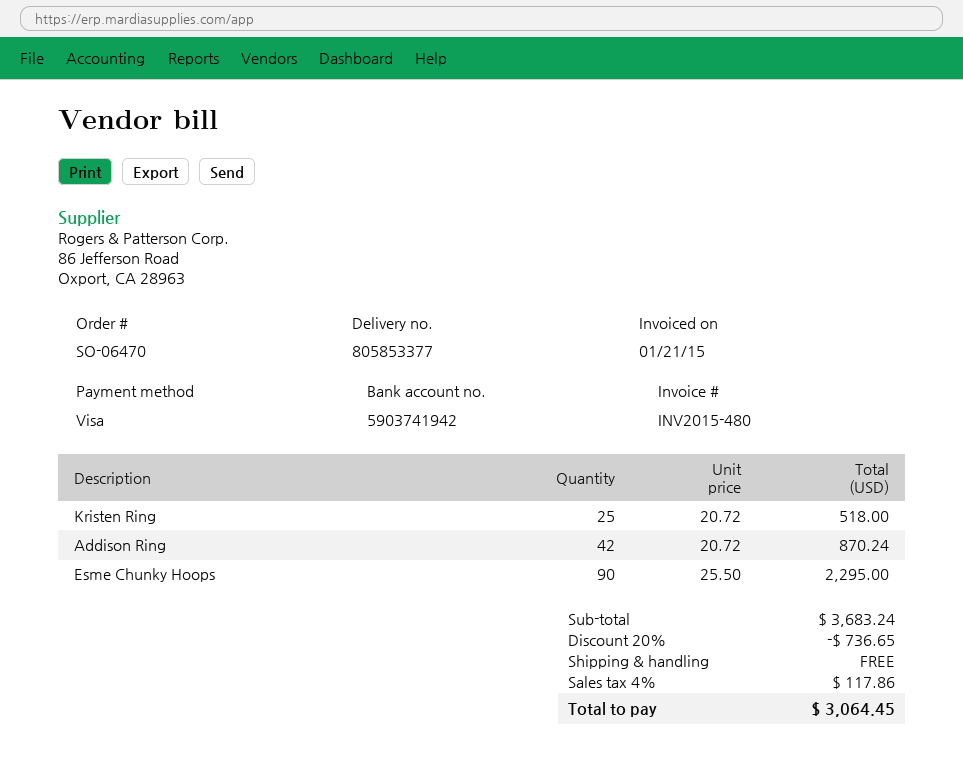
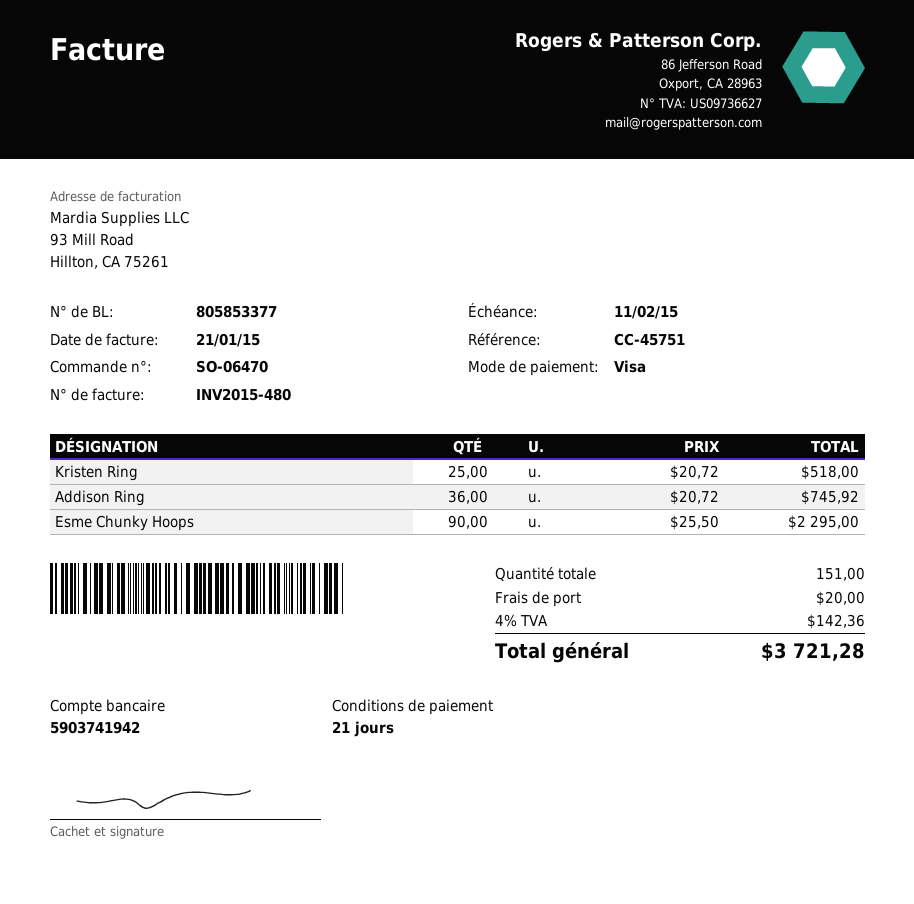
Addison Ring: 42 x 20.72 = 870.24 -> 36 x 20.72 = 745.92
discount: 20% = 736.65 -> none
shipping: 0.00 -> 20.00
tax: 4% = 117.86 -> 4% = 142.36
total: 3064.45 -> 3721.28

